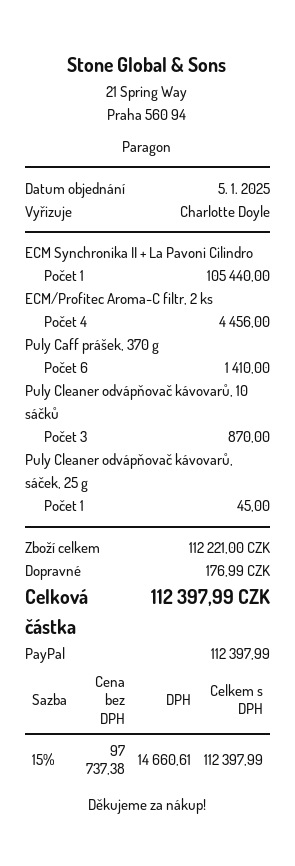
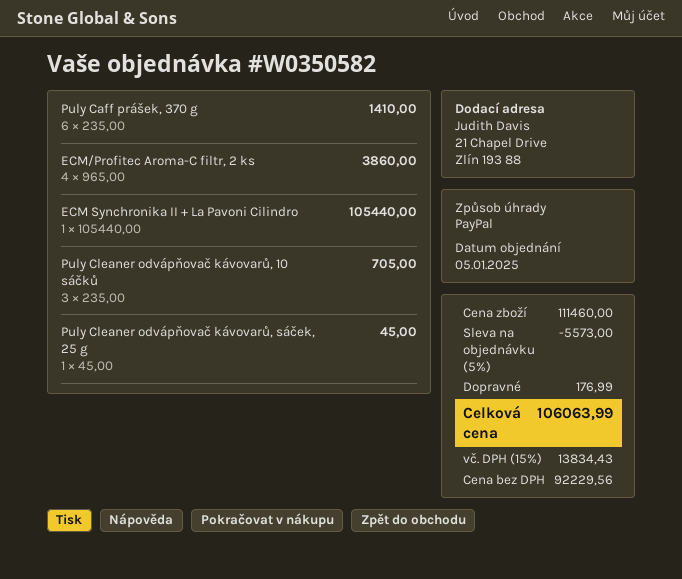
ECM/Profitec Aroma-C filtr, 2 ks: 4 for 4456.00 -> 4 for 3860.00
Puly Cleaner odvápňovač kávovarů, 10 sáčků: 3 for 870.00 -> 3 for 705.00
subtotal: 112221.00 -> 111460.00
discount: none -> 5% = 5573.00
net: 97737.38 -> 92229.56
tax: 15% = 14660.61 -> 15% = 13834.43
total: 112397.99 -> 106063.99

